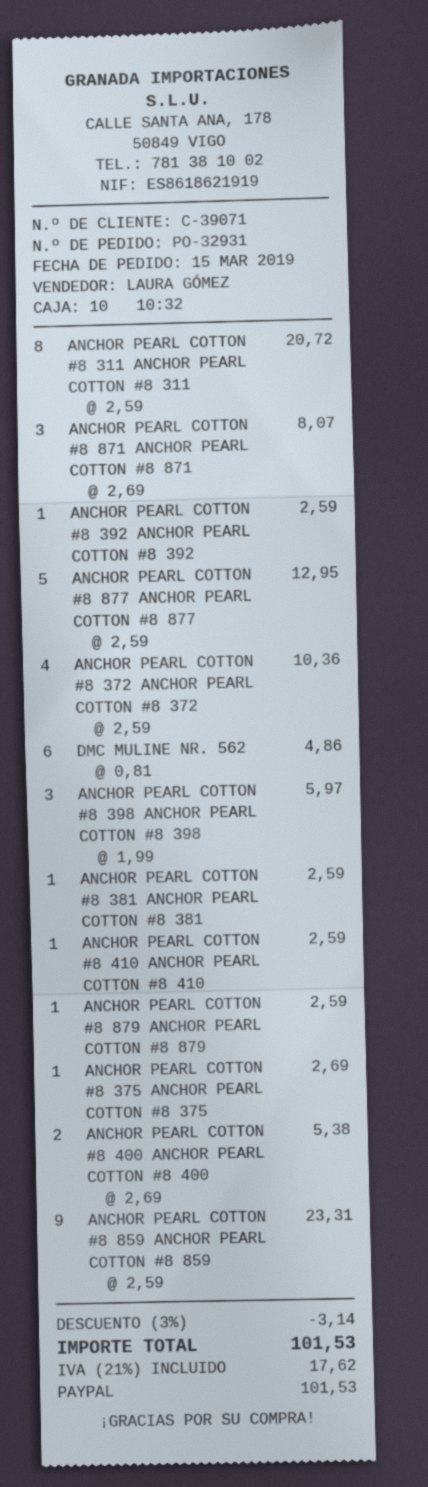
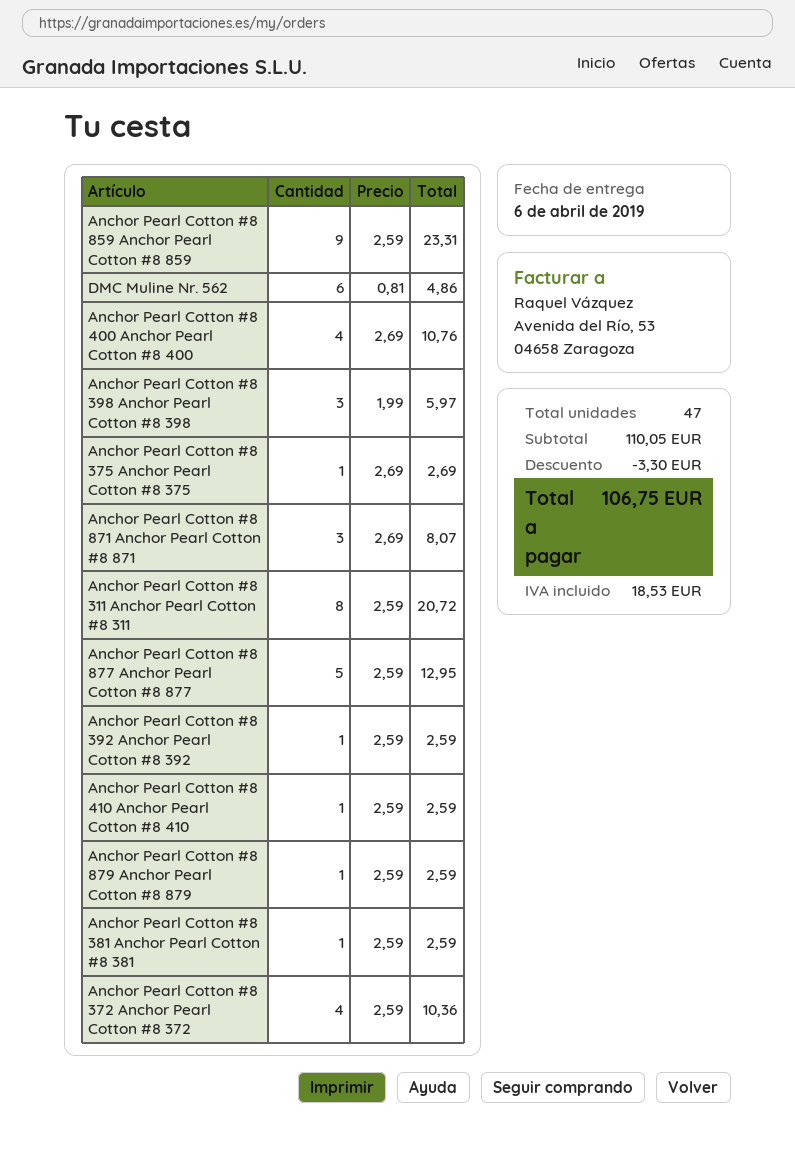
ANCHOR PEARL COTTON #8 400 ANCHOR PEARL COTTON #8 400: 2 x 2.69 = 5.38 -> 4 x 2.69 = 10.76
discount: 3.14 -> 3.30
tax: 17.62 -> 18.53
total: 101.53 -> 106.75

